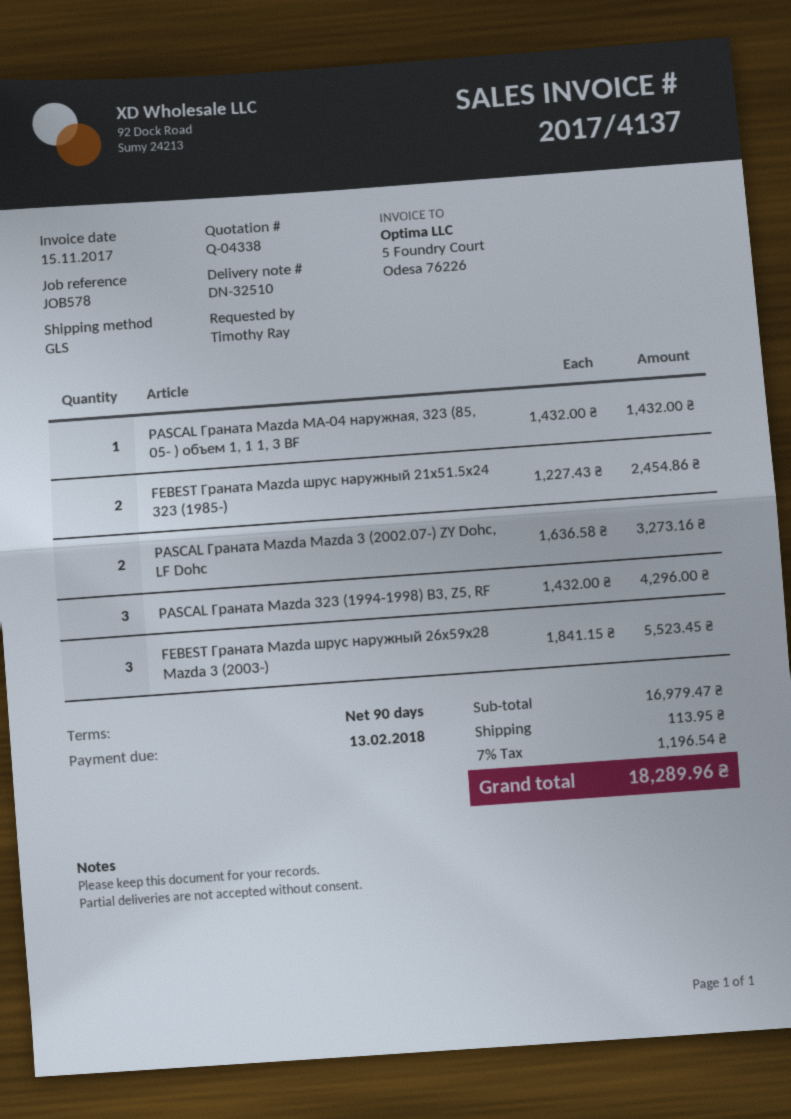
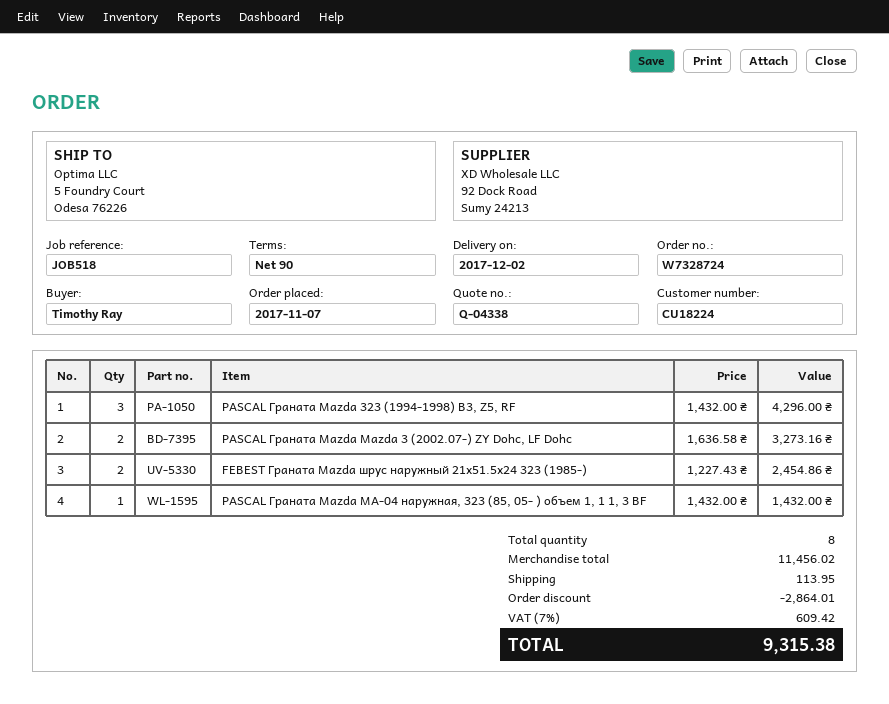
reference: JOB578 -> JOB518
FEBEST Граната Mazda шрус наружный 26x59x28 Mazda 3 (2003-): 3 x 1841.15 = 5523.45 -> none
subtotal: 16979.47 -> 11456.02
discount: none -> 2864.01
tax: 7% = 1196.54 -> 7% = 609.42
total: 18289.96 -> 9315.38

